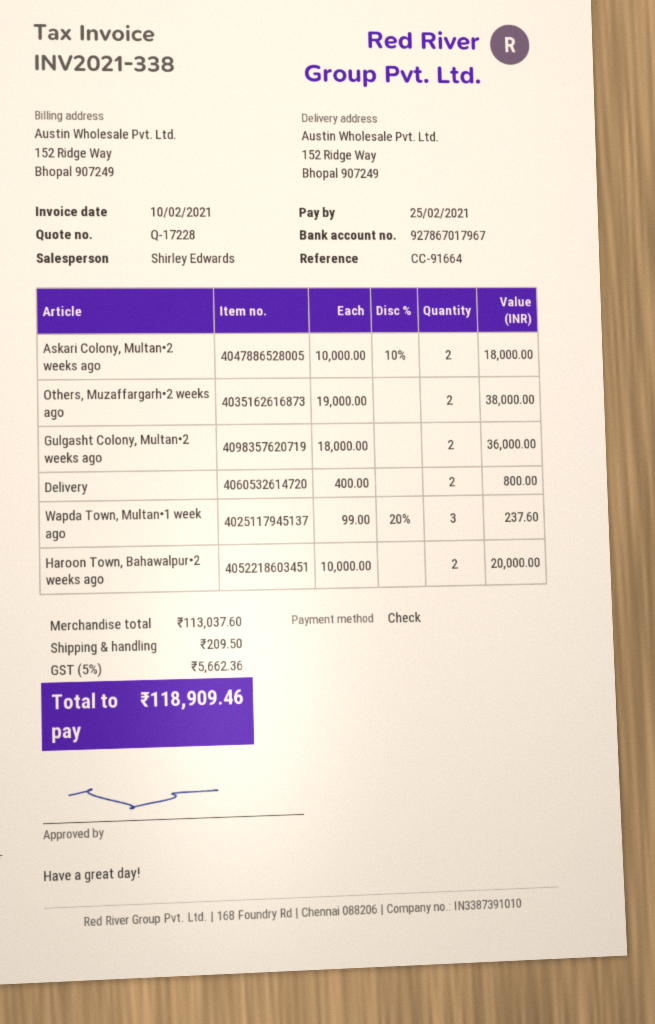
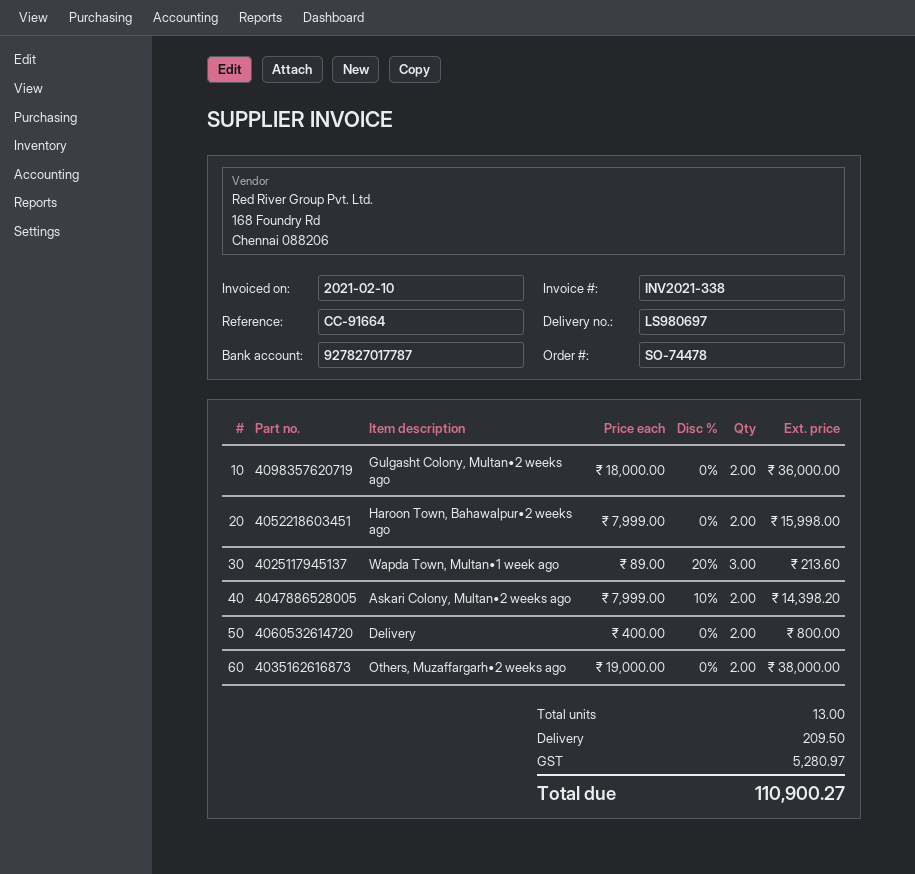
bank account: 927867017967 -> 927827017787
Askari Colony, Multan•2 weeks ago: 2 x 10000.00 - 10% = 18000.00 -> 2 x 7999.00 - 10% = 14398.20
Wapda Town, Multan•1 week ago: 3 x 99.00 - 20% = 237.60 -> 3 x 89.00 - 20% = 213.60
Haroon Town, Bahawalpur•2 weeks ago: 2 x 10000.00 = 20000.00 -> 2 x 7999.00 = 15998.00
tax: 5662.36 -> 5280.97
total: 118909.46 -> 110900.27

